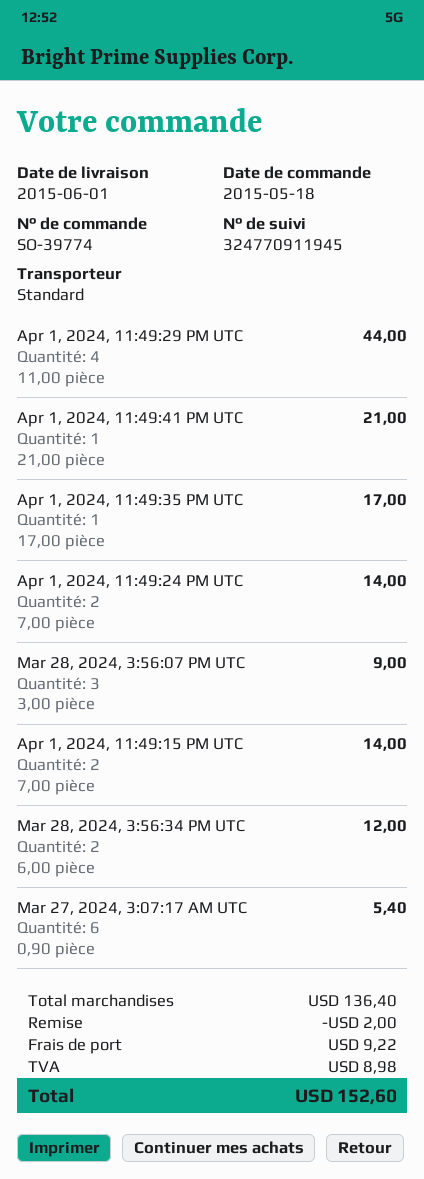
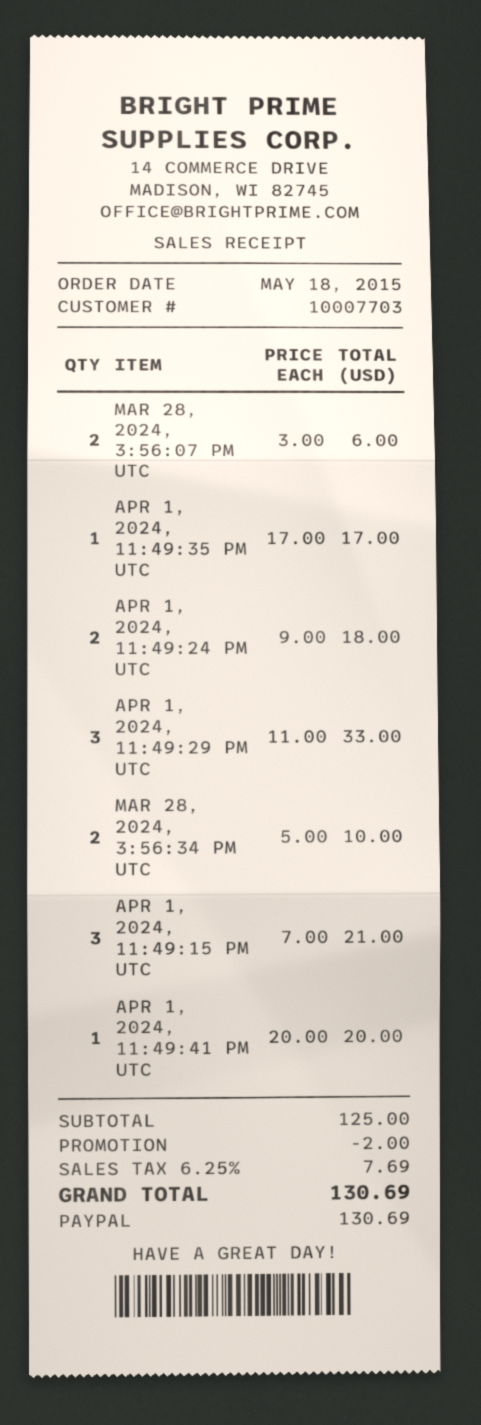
Apr 1, 2024, 11:49:29 PM UTC: 4 x 11.00 = 44.00 -> 3 x 11.00 = 33.00
Apr 1, 2024, 11:49:41 PM UTC: 1 x 21.00 = 21.00 -> 1 x 20.00 = 20.00
Apr 1, 2024, 11:49:24 PM UTC: 2 x 7.00 = 14.00 -> 2 x 9.00 = 18.00
Mar 28, 2024, 3:56:07 PM UTC: 3 x 3.00 = 9.00 -> 2 x 3.00 = 6.00
Apr 1, 2024, 11:49:15 PM UTC: 2 x 7.00 = 14.00 -> 3 x 7.00 = 21.00
Mar 28, 2024, 3:56:34 PM UTC: 2 x 6.00 = 12.00 -> 2 x 5.00 = 10.00
Mar 27, 2024, 3:07:17 AM UTC: 6 x 0.90 = 5.40 -> none
subtotal: 136.40 -> 125.00
shipping: 9.22 -> none
tax: 8.98 -> 7.69
total: 152.60 -> 130.69

